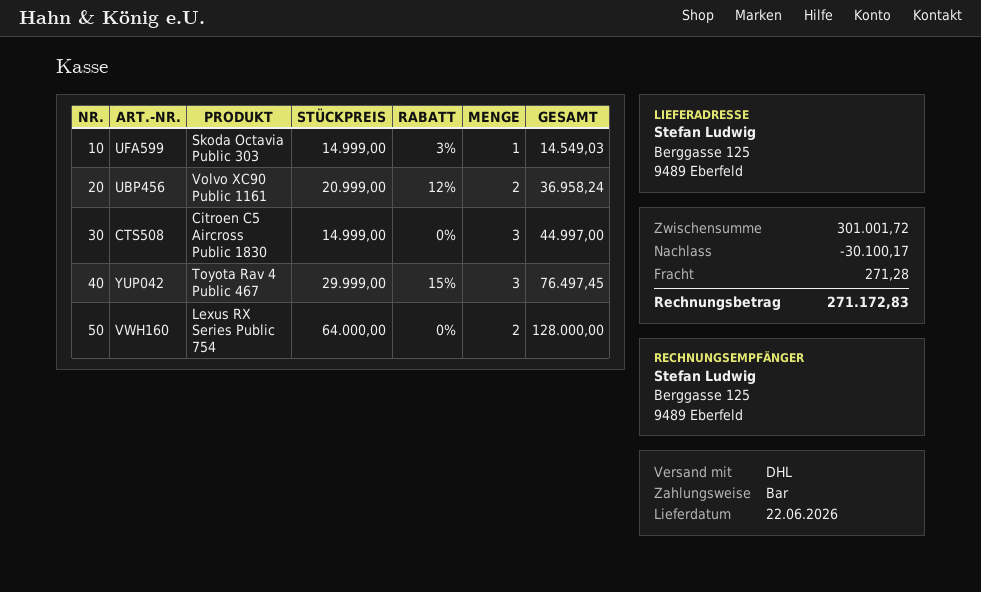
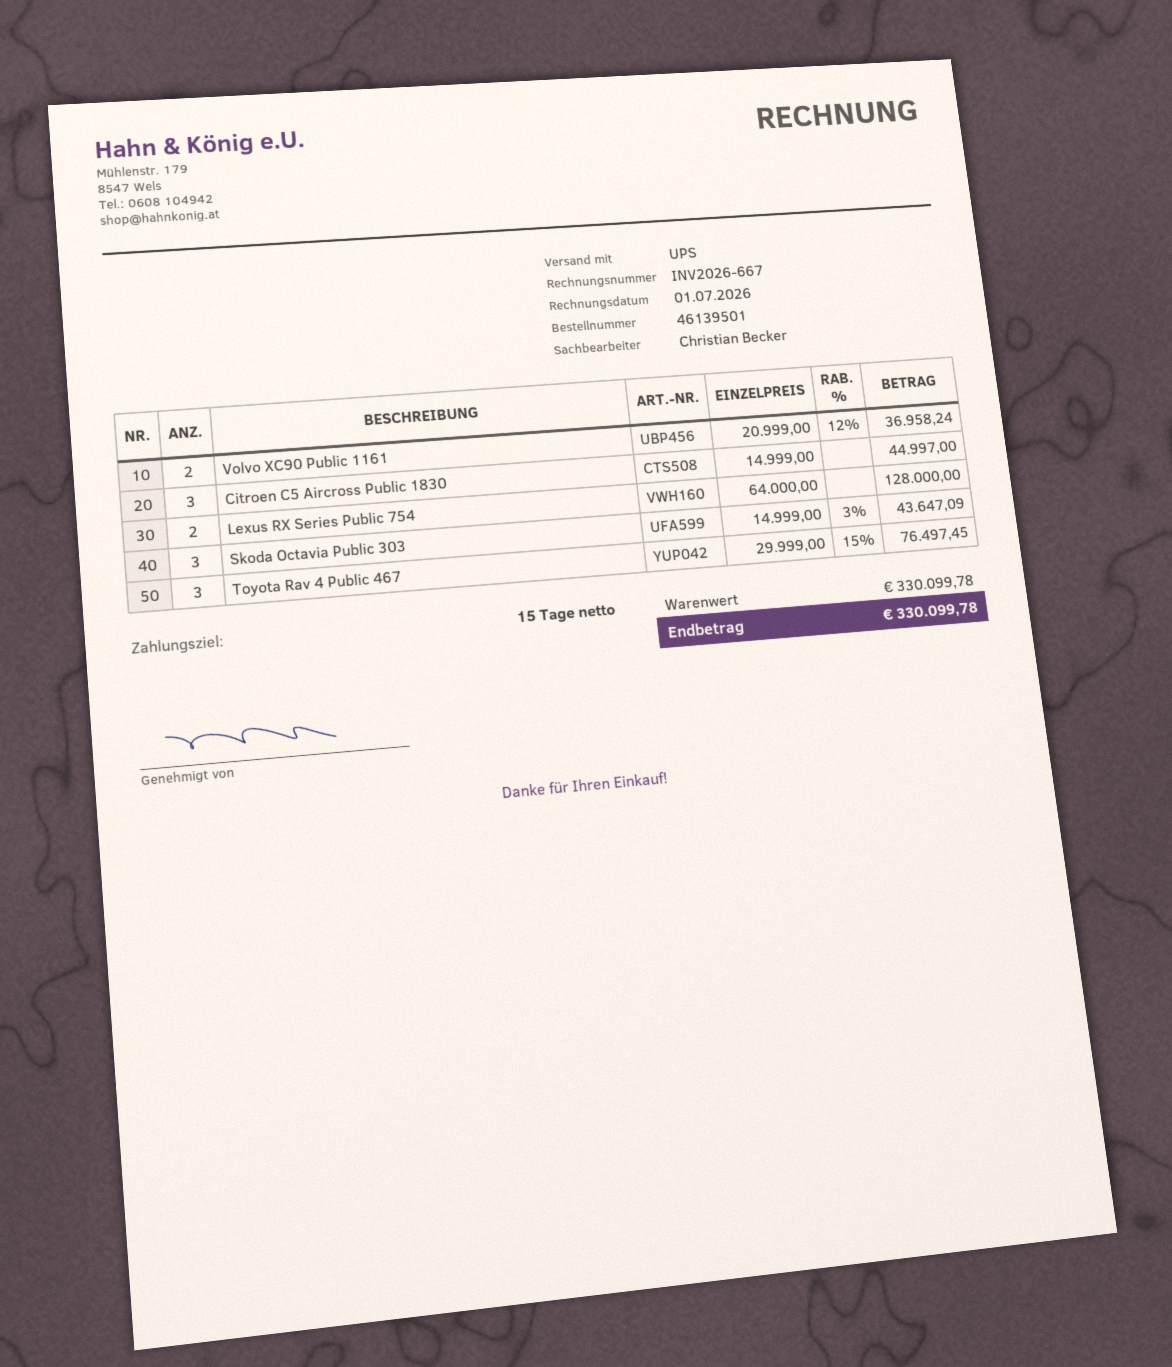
shipping method: DHL -> UPS
Skoda Octavia Public 303: 1 x 14999.00 - 3% = 14549.03 -> 3 x 14999.00 - 3% = 43647.09
subtotal: 301001.72 -> 330099.78
discount: 30100.17 -> none
shipping: 271.28 -> none
total: 271172.83 -> 330099.78

